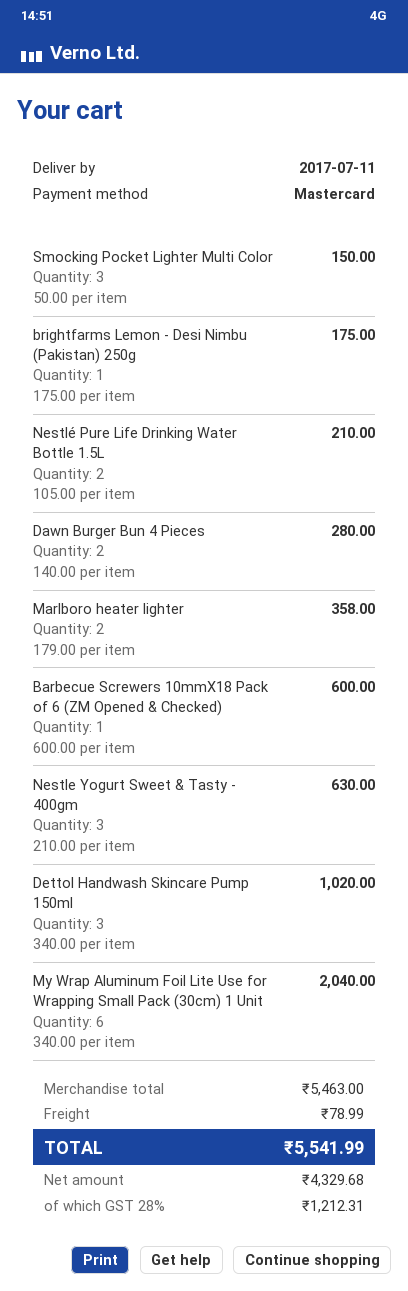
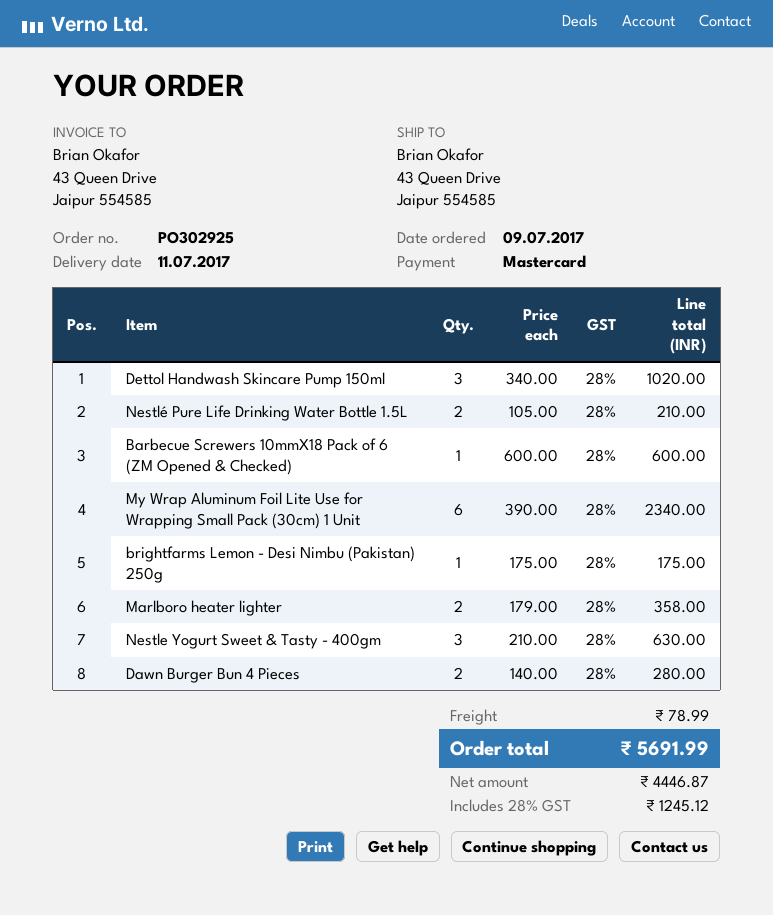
Smocking Pocket Lighter Multi Color: 3 x 50.00 = 150.00 -> none
My Wrap Aluminum Foil Lite Use for Wrapping Small Pack (30cm) 1 Unit: 6 x 340.00 = 2040.00 -> 6 x 390.00 = 2340.00
net: 4329.68 -> 4446.87
tax: 28% = 1212.31 -> 28% = 1245.12
total: 5541.99 -> 5691.99

